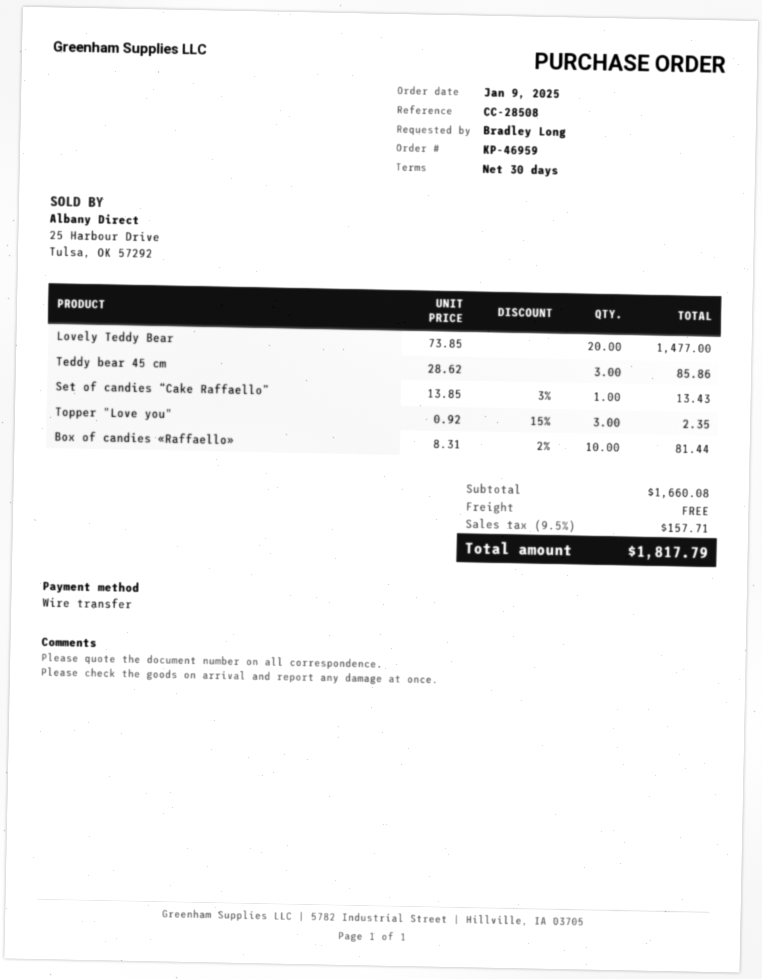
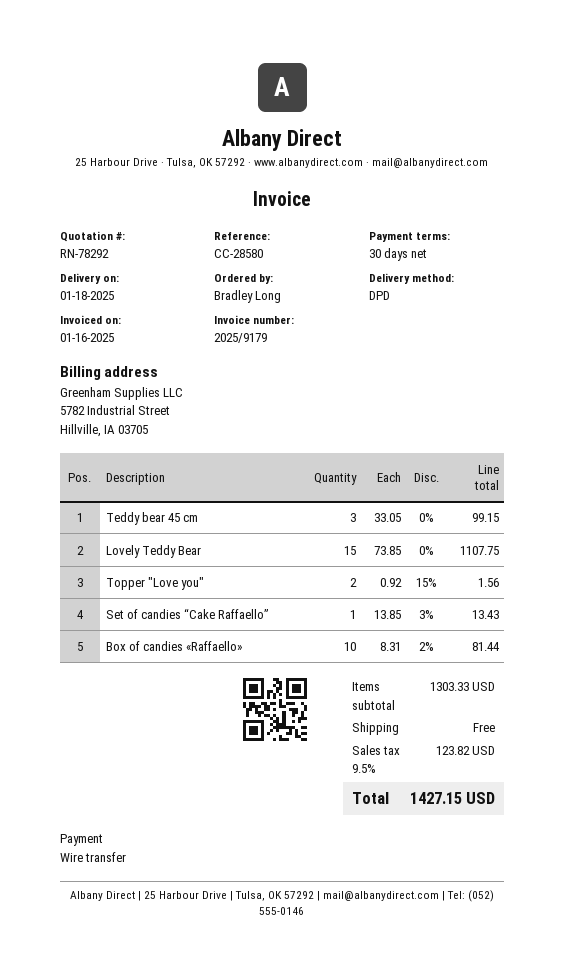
reference: CC-28508 -> CC-28580
Lovely Teddy Bear: 20 x 73.85 = 1477.00 -> 15 x 73.85 = 1107.75
Teddy bear 45 cm: 3 x 28.62 = 85.86 -> 3 x 33.05 = 99.15
Topper "Love you": 3 x 0.92 - 15% = 2.35 -> 2 x 0.92 - 15% = 1.56
subtotal: 1660.08 -> 1303.33
tax: 9.5% = 157.71 -> 9.5% = 123.82
total: 1817.79 -> 1427.15

